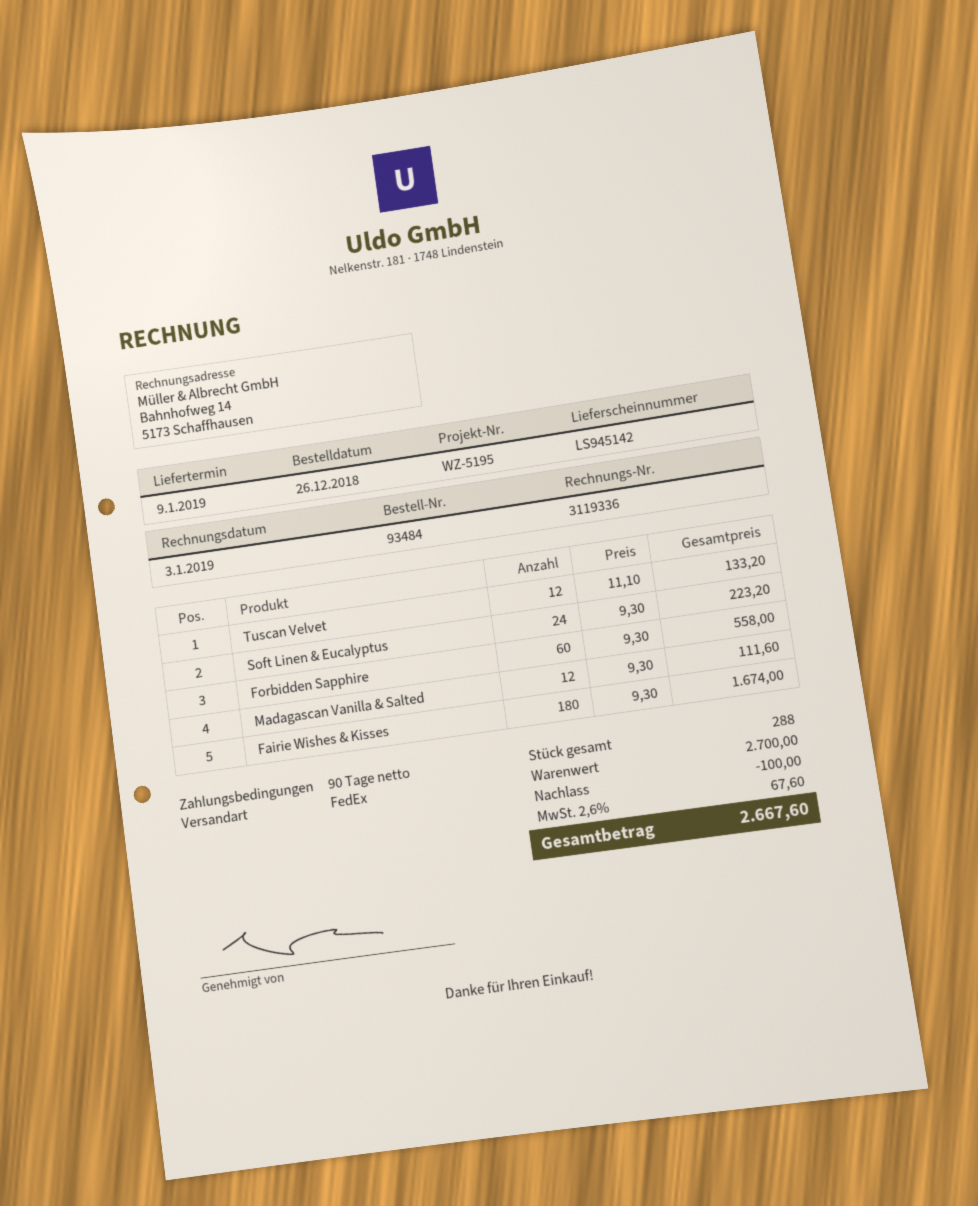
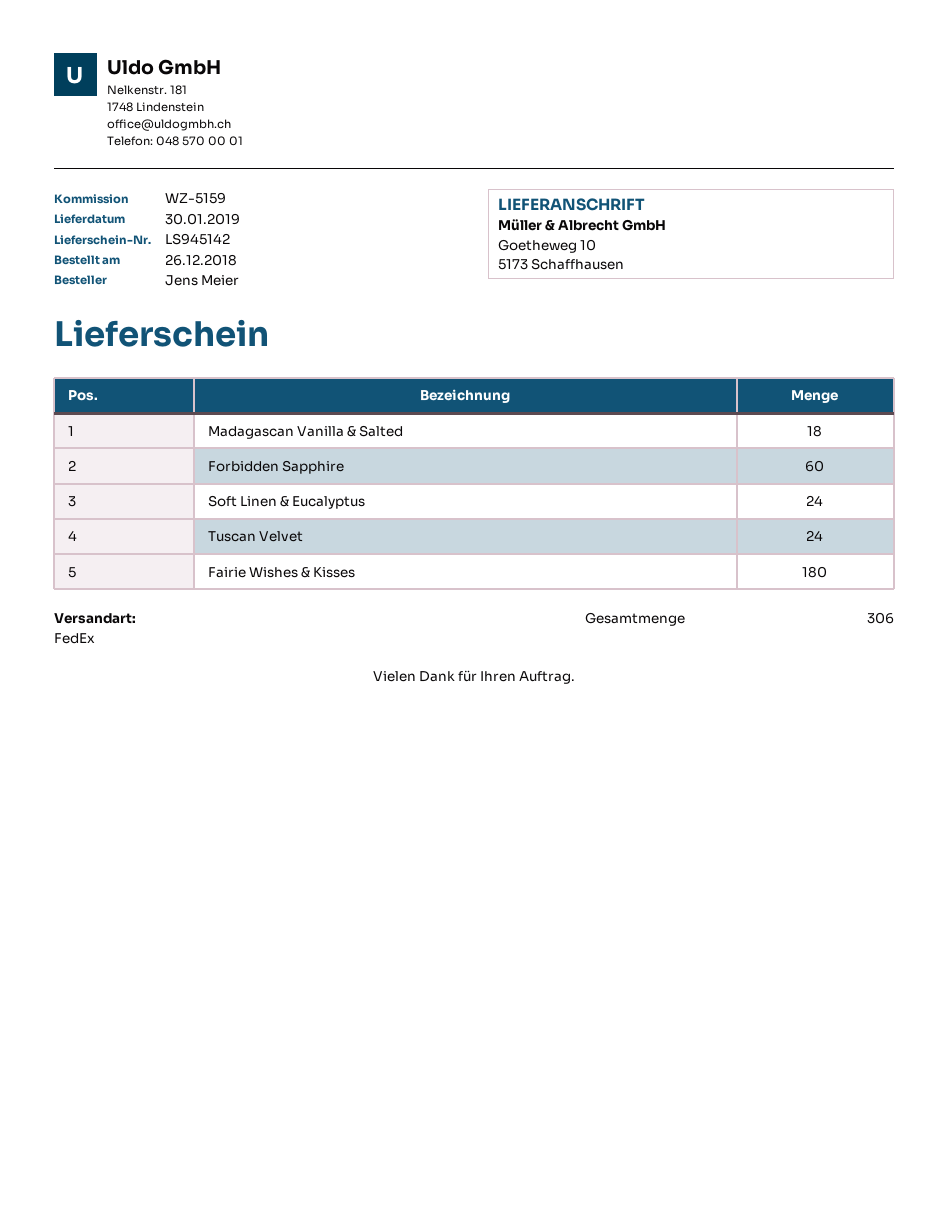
delivery date: 2019-01-09 -> 2019-01-30
reference: WZ-5195 -> WZ-5159
Tuscan Velvet: 12 -> 24
Madagascan Vanilla & Salted: 12 -> 18
total quantity: 288 -> 306

